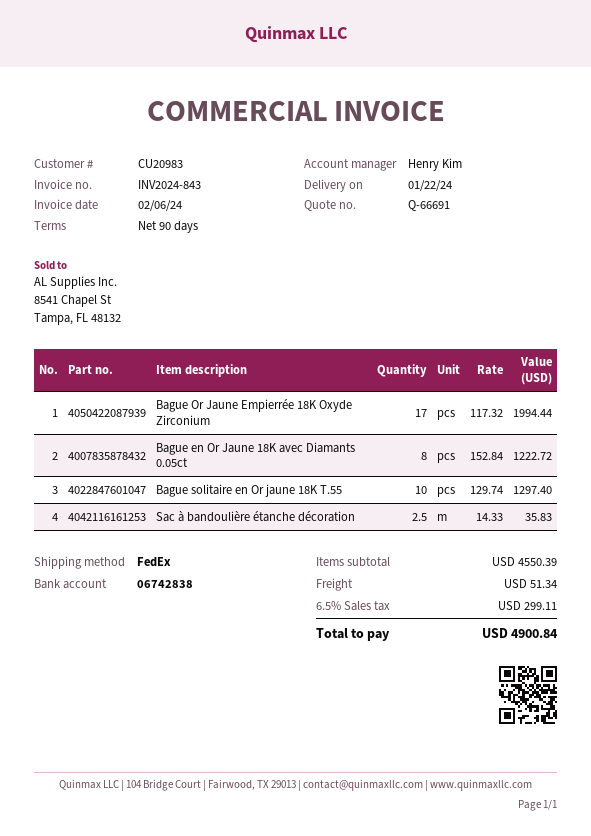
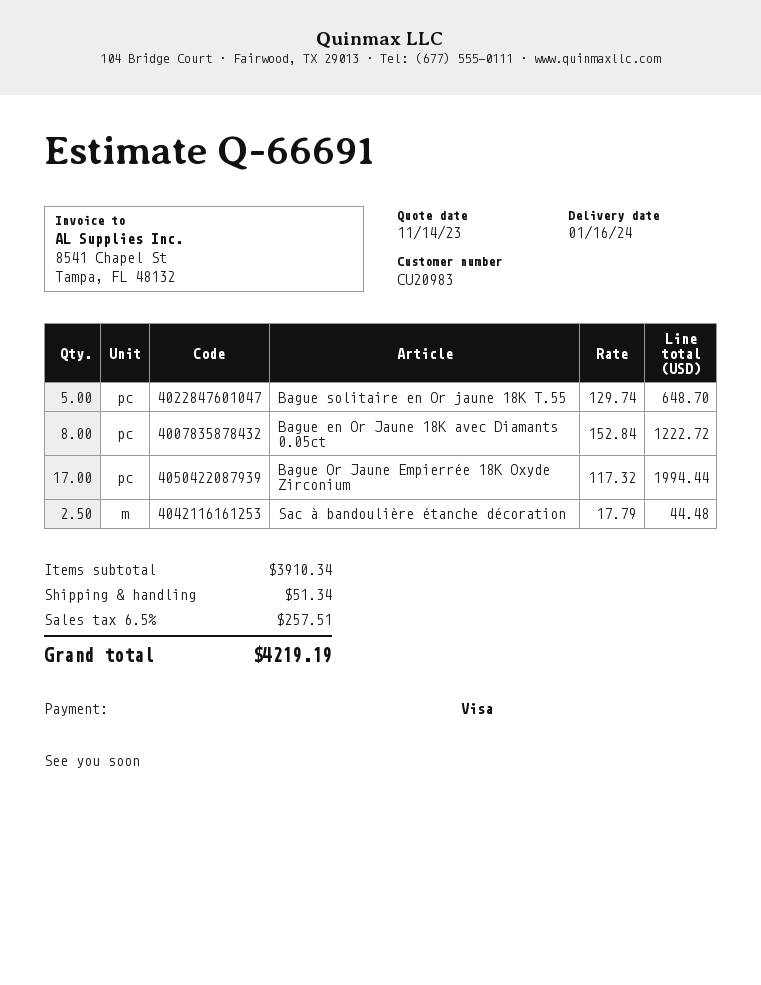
delivery date: 2024-01-22 -> 2024-01-16
Bague solitaire en Or jaune 18K T.55: 10 x 129.74 = 1297.40 -> 5 x 129.74 = 648.70
Sac à bandoulière étanche décoration: 2.5 x 14.33 = 35.83 -> 2.5 x 17.79 = 44.48
subtotal: 4550.39 -> 3910.34
tax: 6.5% = 299.11 -> 6.5% = 257.51
total: 4900.84 -> 4219.19

